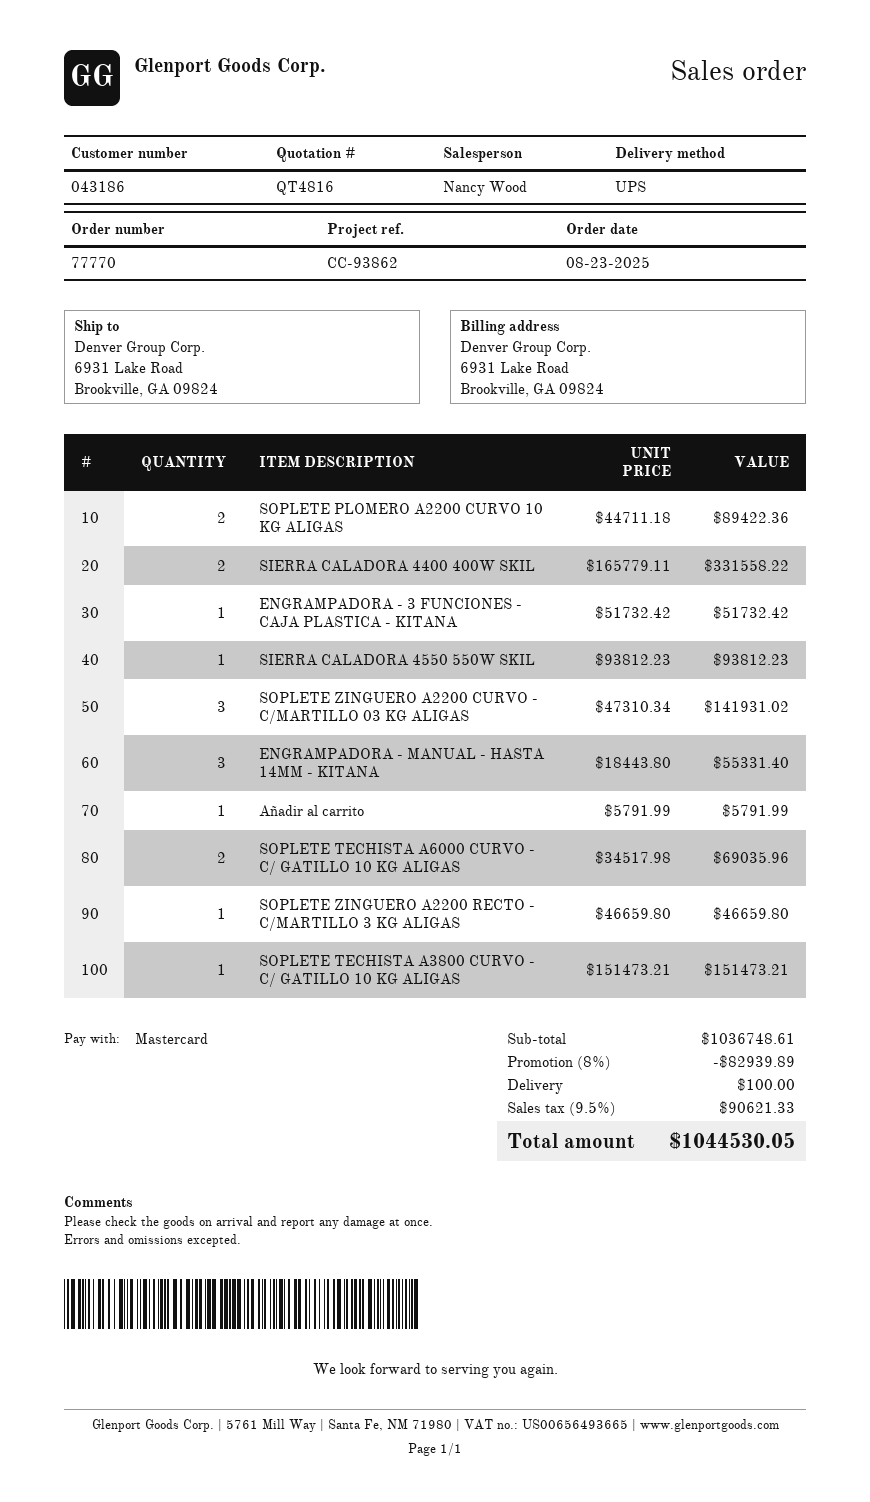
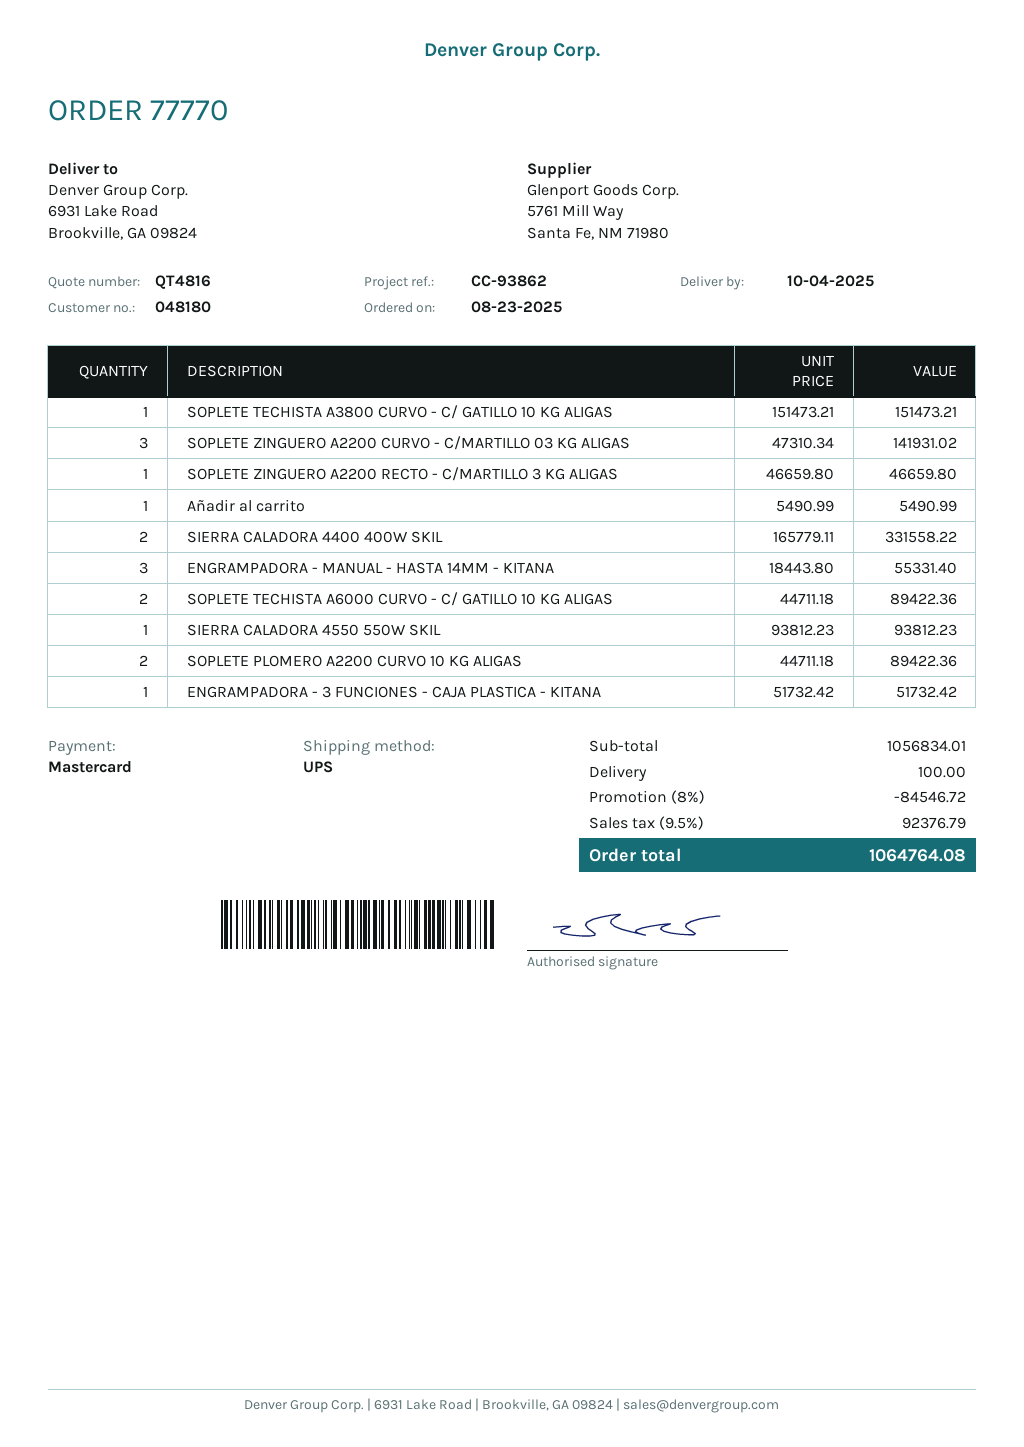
customer number: 043186 -> 048180
Añadir al carrito: 1 x 5791.99 = 5791.99 -> 1 x 5490.99 = 5490.99
SOPLETE TECHISTA A6000 CURVO - C/ GATILLO 10 KG ALIGAS: 2 x 34517.98 = 69035.96 -> 2 x 44711.18 = 89422.36
subtotal: 1036748.61 -> 1056834.01
discount: 8% = 82939.89 -> 8% = 84546.72
tax: 9.5% = 90621.33 -> 9.5% = 92376.79
total: 1044530.05 -> 1064764.08

